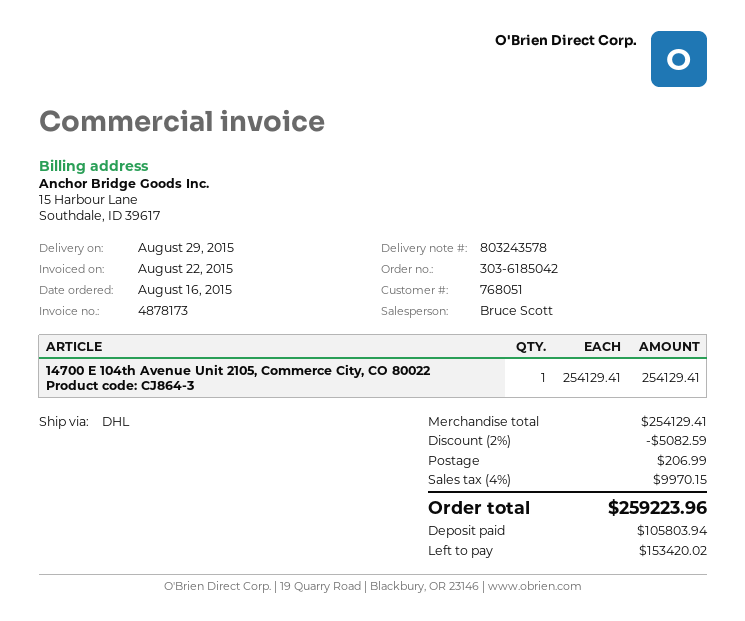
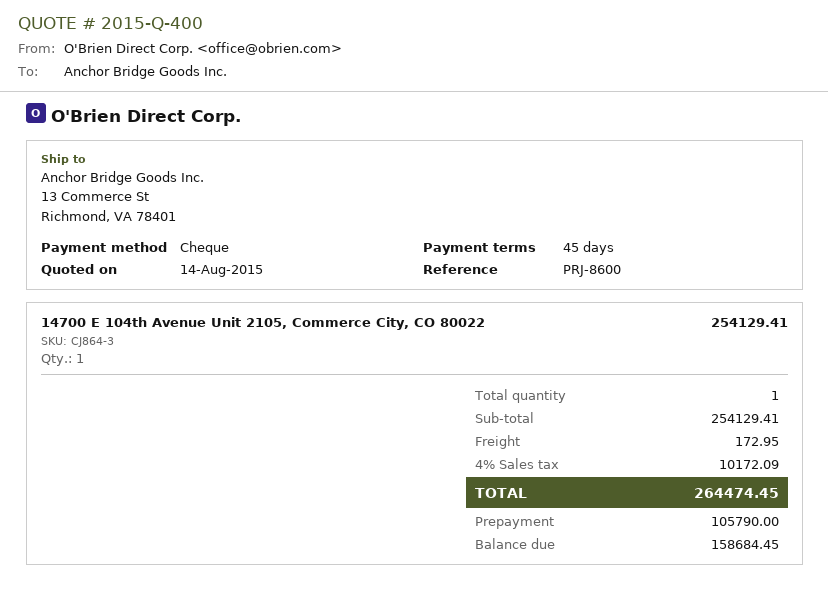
discount: 2% = 5082.59 -> none
shipping: 206.99 -> 172.95
tax: 4% = 9970.15 -> 4% = 10172.09
total: 259223.96 -> 264474.45
deposit: 105803.94 -> 105790.00
balance: 153420.02 -> 158684.45

